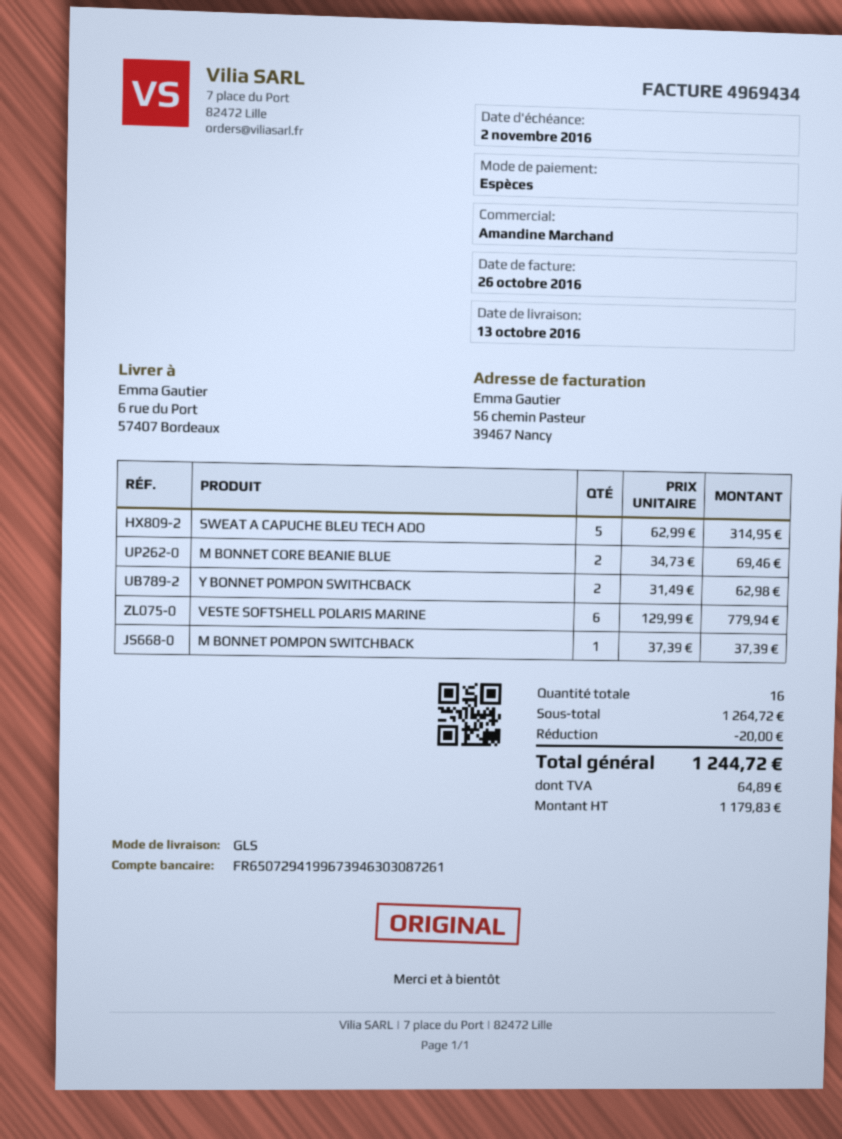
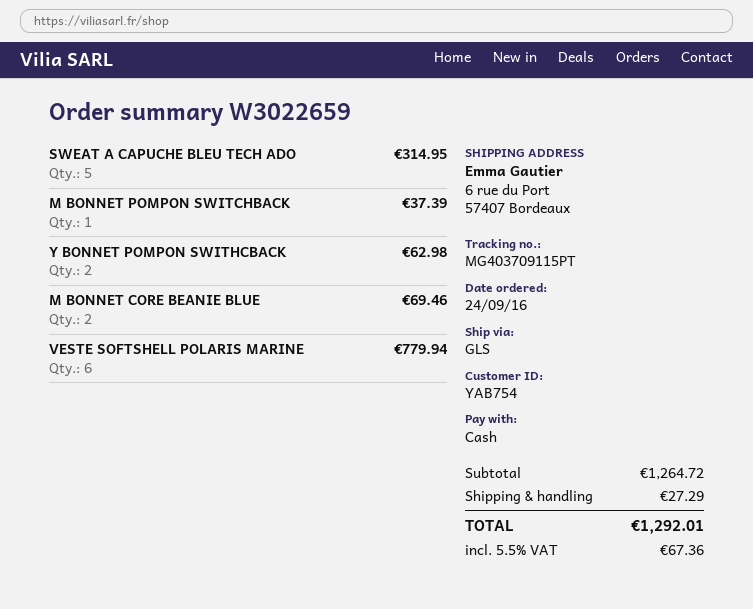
discount: 20.00 -> none
shipping: none -> 27.29
tax: 64.89 -> 67.36
total: 1244.72 -> 1292.01

